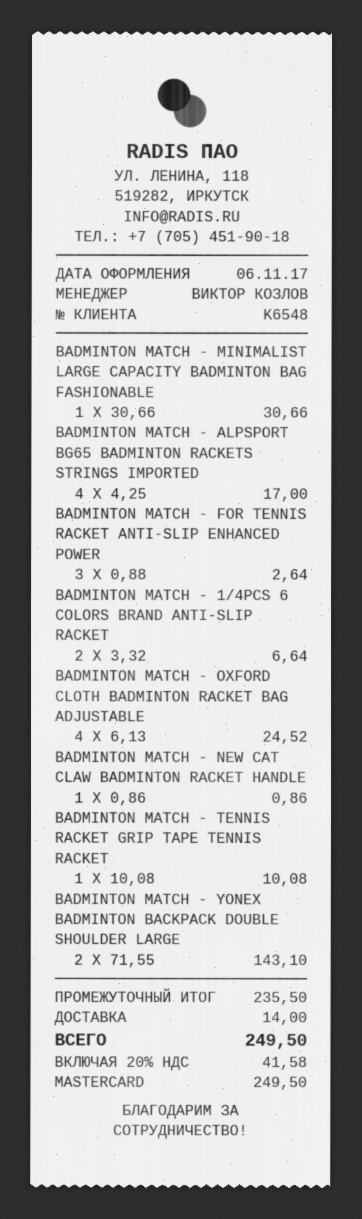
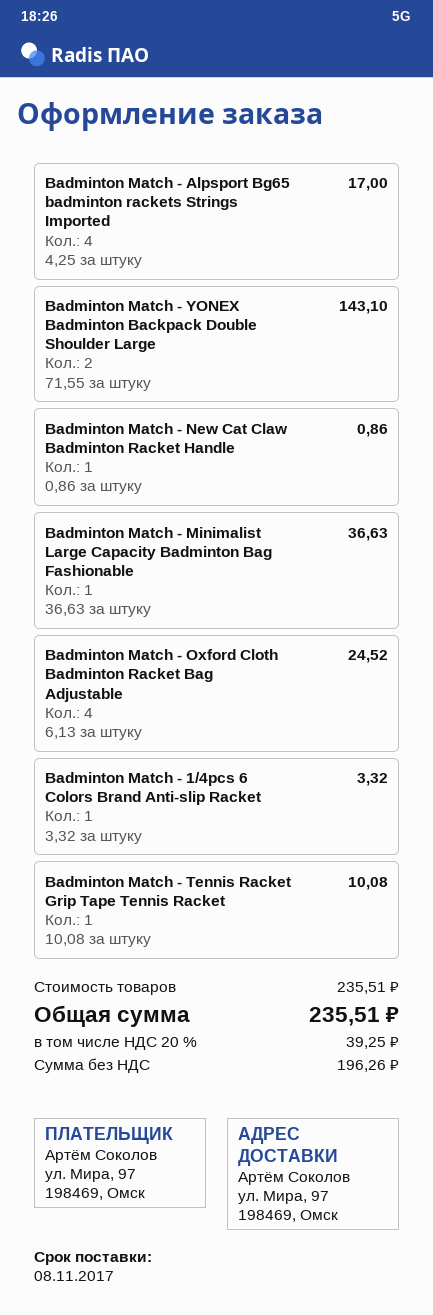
BADMINTON MATCH - MINIMALIST LARGE CAPACITY BADMINTON BAG FASHIONABLE: 1 x 30.66 = 30.66 -> 1 x 36.63 = 36.63
BADMINTON MATCH - FOR TENNIS RACKET ANTI-SLIP ENHANCED POWER: 3 x 0.88 = 2.64 -> none
BADMINTON MATCH - 1/4PCS 6 COLORS BRAND ANTI-SLIP RACKET: 2 x 3.32 = 6.64 -> 1 x 3.32 = 3.32
subtotal: 235.50 -> 235.51
shipping: 14.00 -> none
tax: 20% = 41.58 -> 20% = 39.25
total: 249.50 -> 235.51

